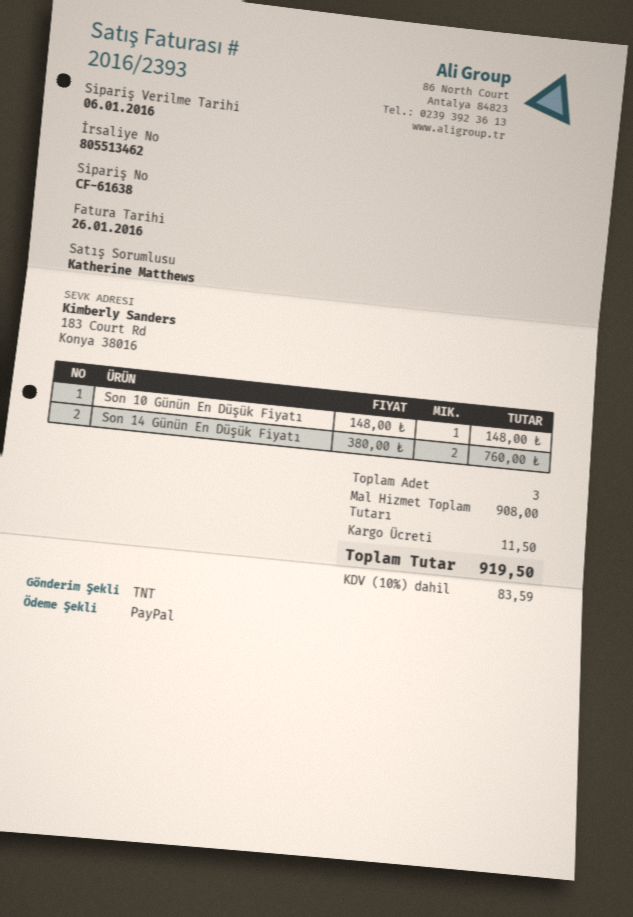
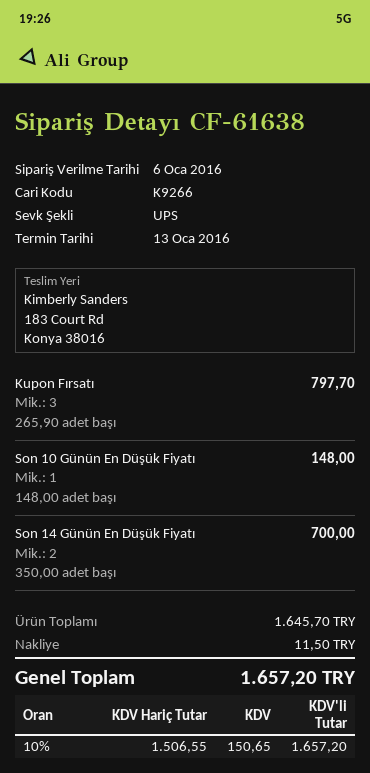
shipping method: TNT -> UPS
Son 14 Günün En Düşük Fiyatı: 2 x 380.00 = 760.00 -> 2 x 350.00 = 700.00
Kupon Fırsatı: none -> 3 x 265.90 = 797.70
subtotal: 908.00 -> 1645.70
tax: 10% = 83.59 -> 10% = 150.65
total: 919.50 -> 1657.20

